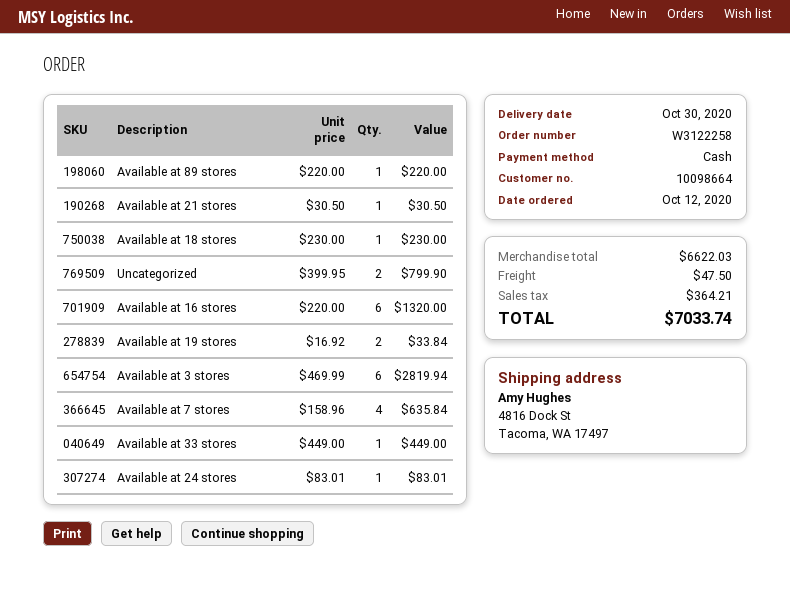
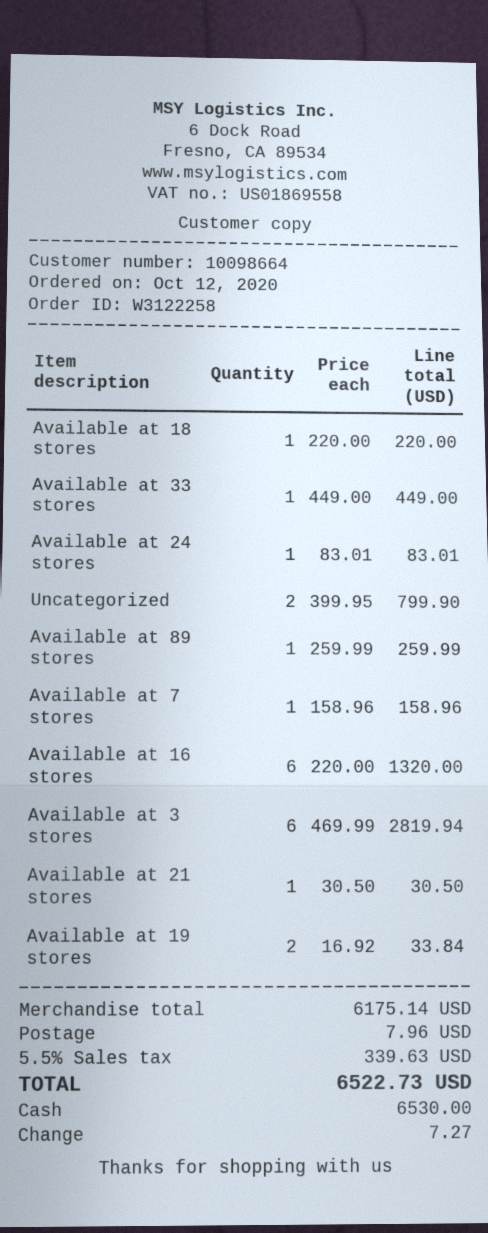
Available at 89 stores: 1 x 220.00 = 220.00 -> 1 x 259.99 = 259.99
Available at 18 stores: 1 x 230.00 = 230.00 -> 1 x 220.00 = 220.00
Available at 7 stores: 4 x 158.96 = 635.84 -> 1 x 158.96 = 158.96
subtotal: 6622.03 -> 6175.14
shipping: 47.50 -> 7.96
tax: 364.21 -> 339.63
total: 7033.74 -> 6522.73

